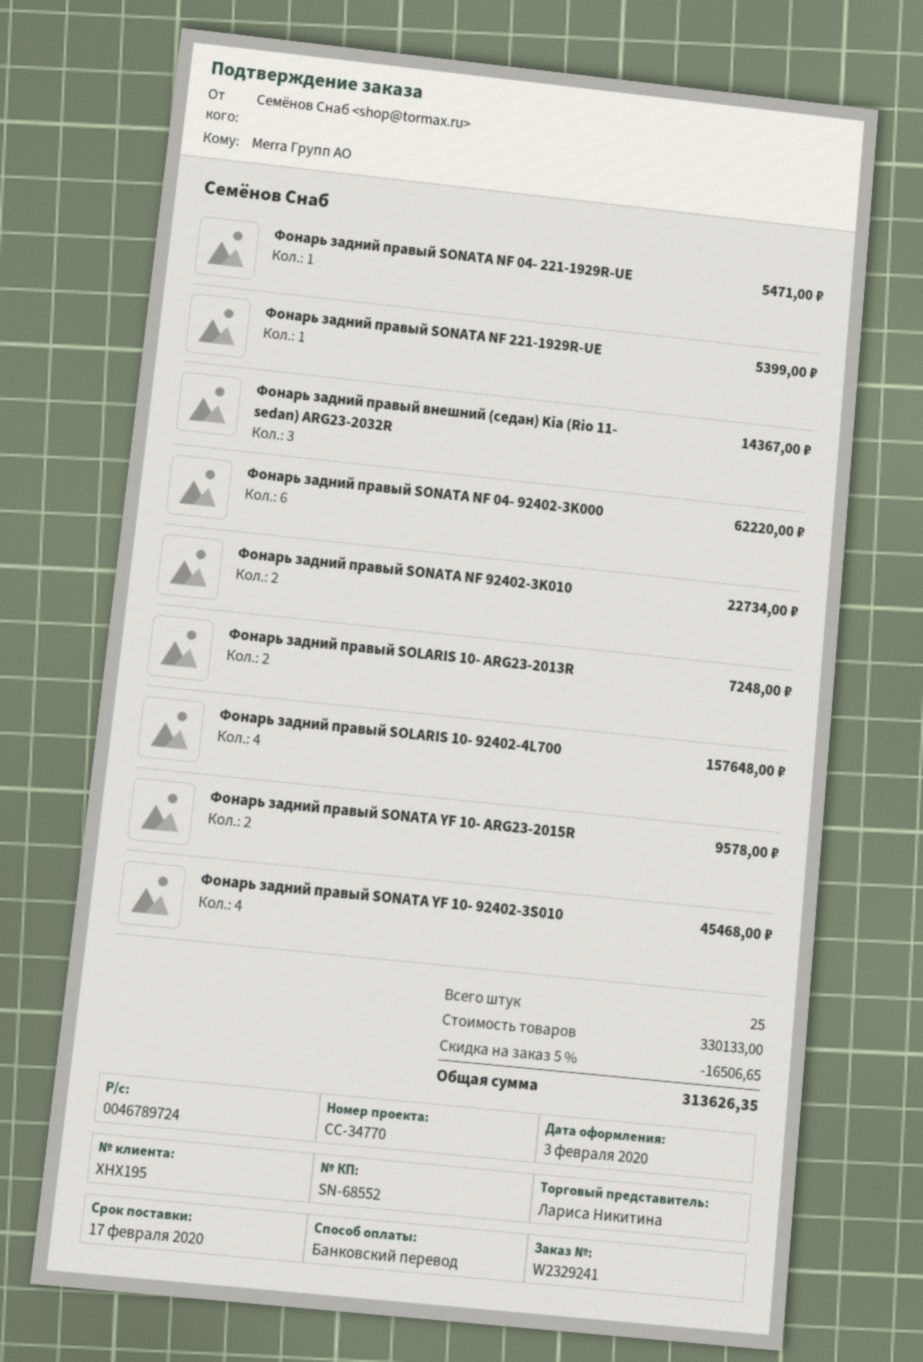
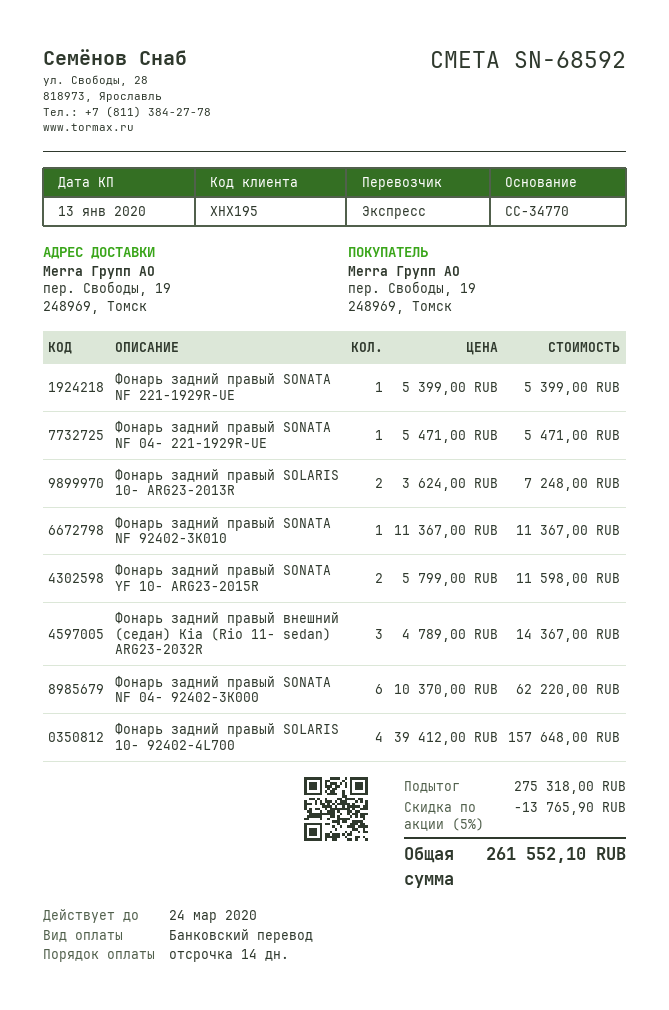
quote number: SN-68552 -> SN-68592
Фонарь задний правый SONATA NF 92402-3K010: 2 for 22734.00 -> 1 for 11367.00
Фонарь задний правый SONATA YF 10- ARG23-2015R: 2 for 9578.00 -> 2 for 11598.00
Фонарь задний правый SONATA YF 10- 92402-3S010: 4 for 45468.00 -> none
subtotal: 330133.00 -> 275318.00
discount: 5% = 16506.65 -> 5% = 13765.90
total: 313626.35 -> 261552.10

